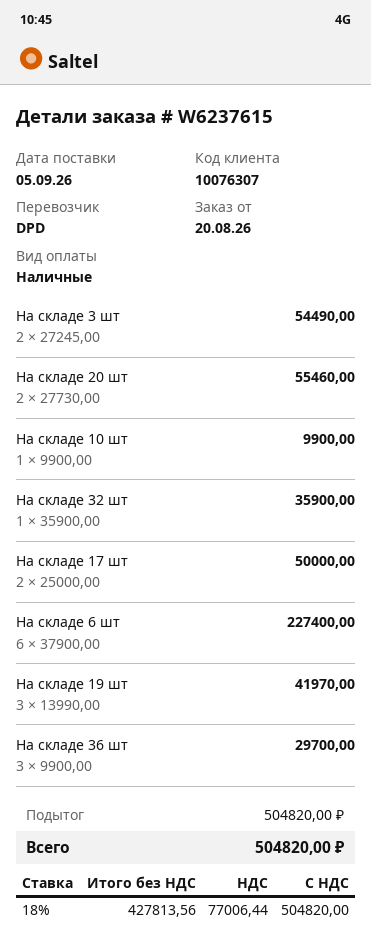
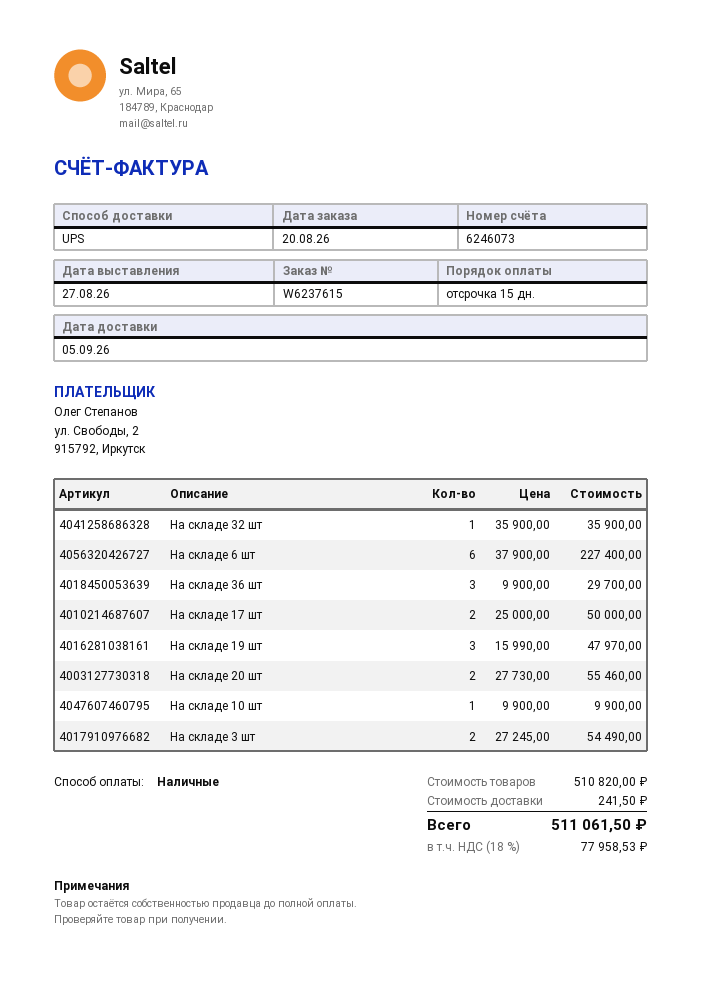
shipping method: DPD -> UPS
На складе 19 шт: 3 x 13990.00 = 41970.00 -> 3 x 15990.00 = 47970.00
subtotal: 504820.00 -> 510820.00
shipping: none -> 241.50
tax: 18% = 77006.44 -> 18% = 77958.53
total: 504820.00 -> 511061.50

